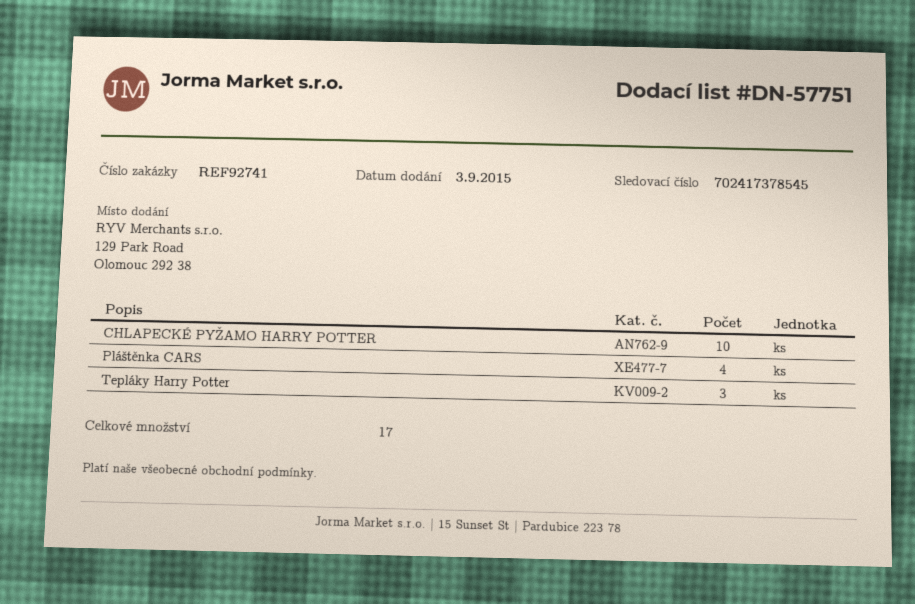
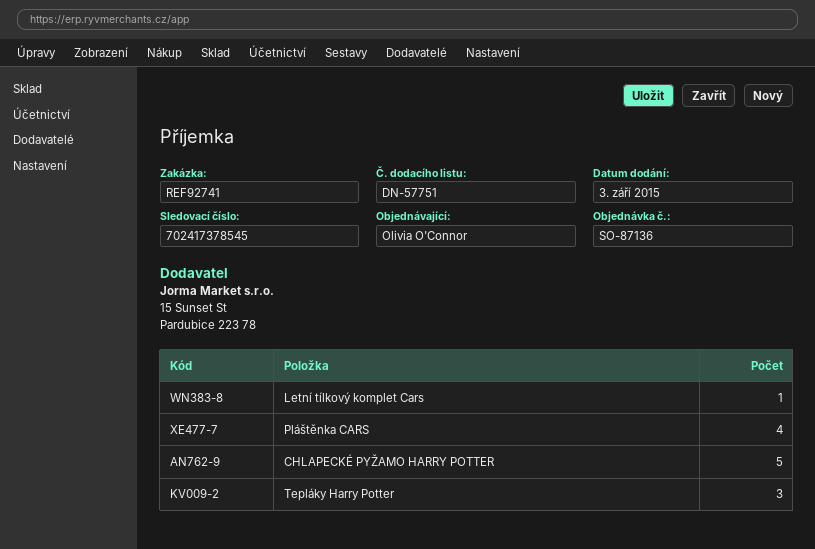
CHLAPECKÉ PYŽAMO HARRY POTTER: 10 -> 5
Letní tílkový komplet Cars: none -> 1

